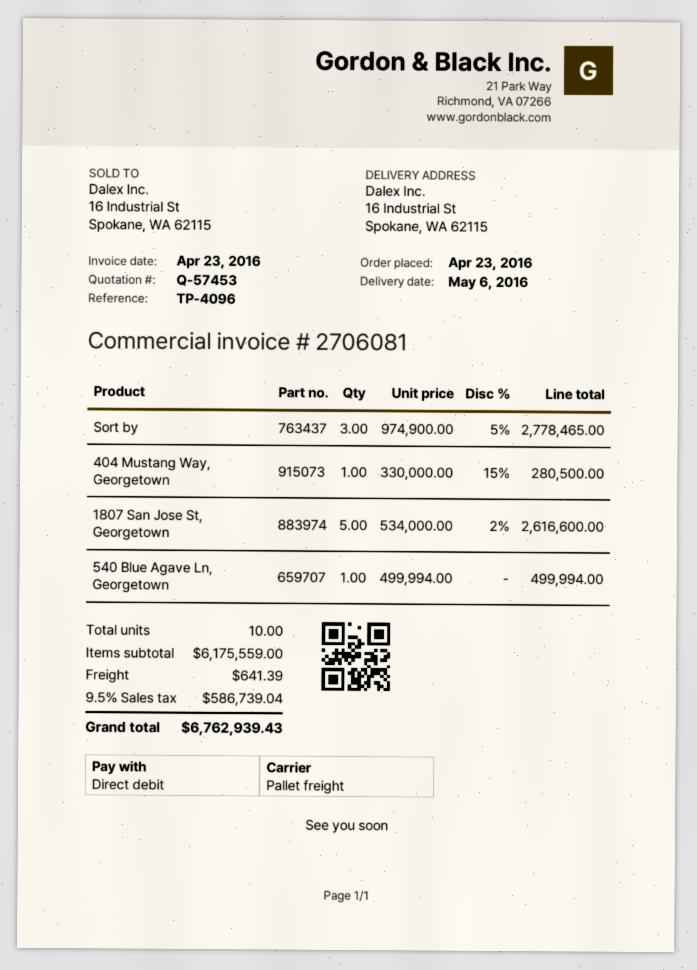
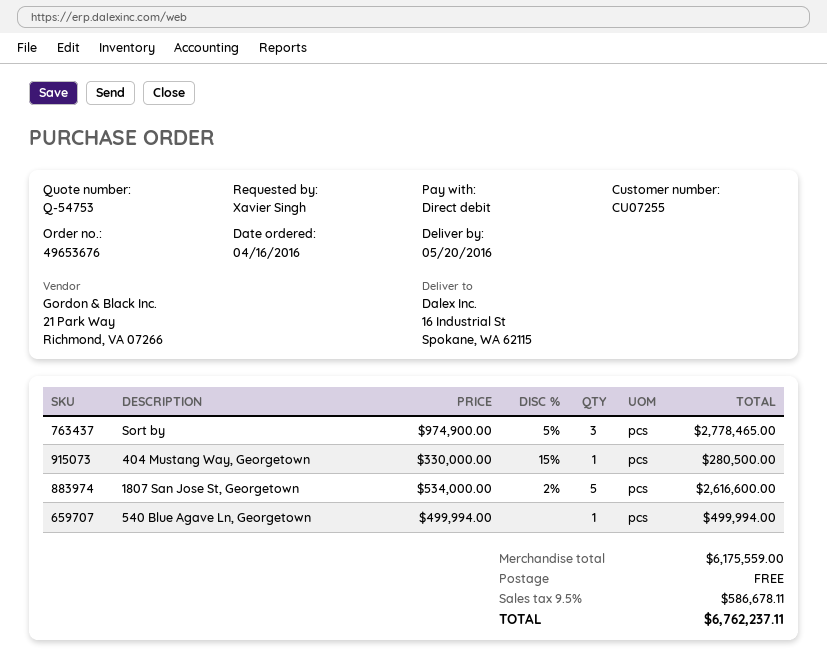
quote number: Q-57453 -> Q-54753
order date: 2016-04-23 -> 2016-04-16
delivery date: 2016-05-06 -> 2016-05-20
shipping: 641.39 -> 0.00
tax: 9.5% = 586739.04 -> 9.5% = 586678.11
total: 6762939.43 -> 6762237.11

